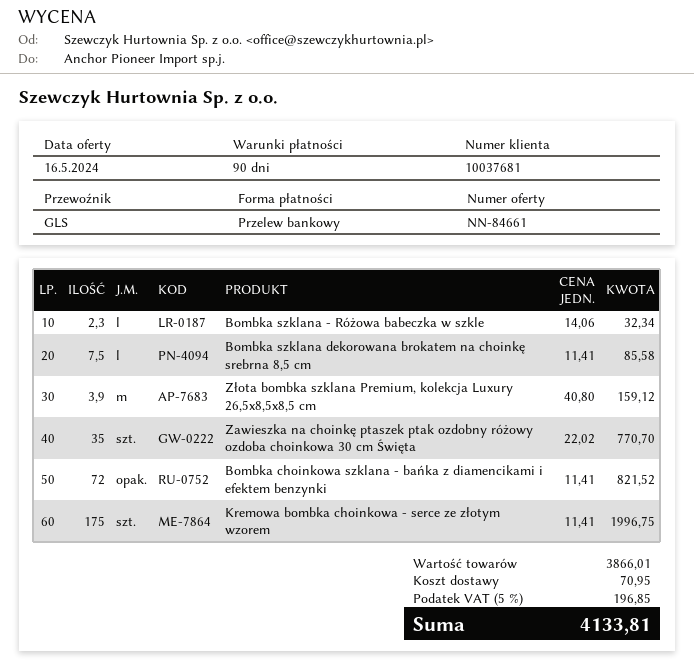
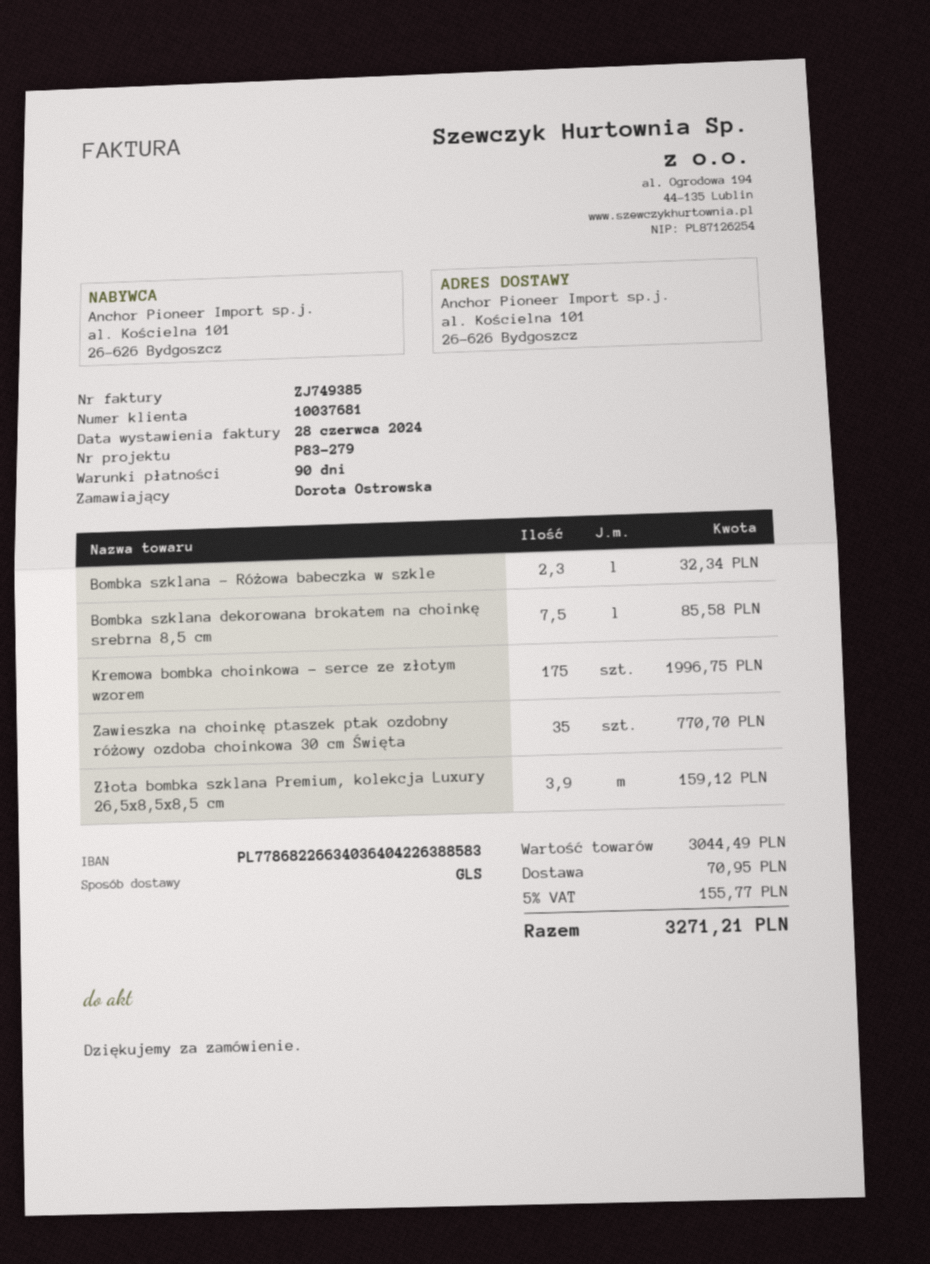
Bombka choinkowa szklana - bańka z diamencikami i efektem benzynki: 72 for 821.52 -> none
subtotal: 3866.01 -> 3044.49
tax: 5% = 196.85 -> 5% = 155.77
total: 4133.81 -> 3271.21

